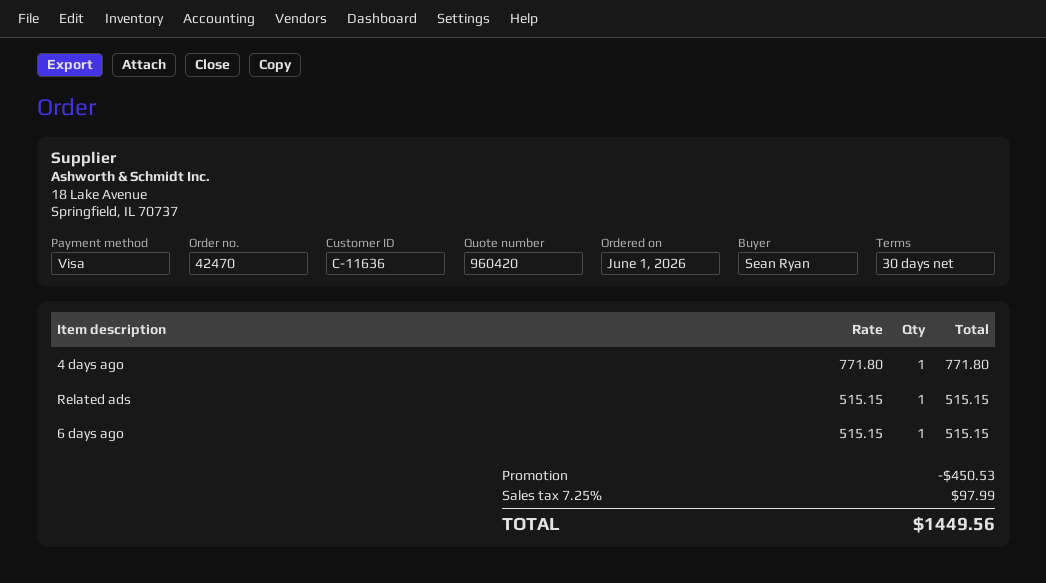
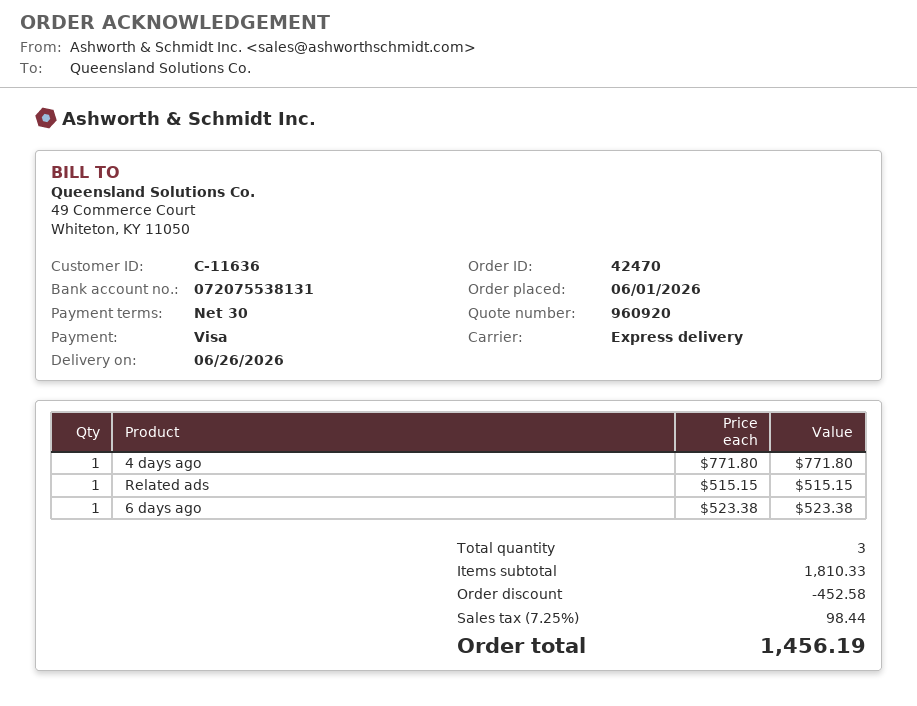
quote number: 960420 -> 960920
6 days ago: 1 x 515.15 = 515.15 -> 1 x 523.38 = 523.38
discount: 450.53 -> 452.58
tax: 7.25% = 97.99 -> 7.25% = 98.44
total: 1449.56 -> 1456.19

